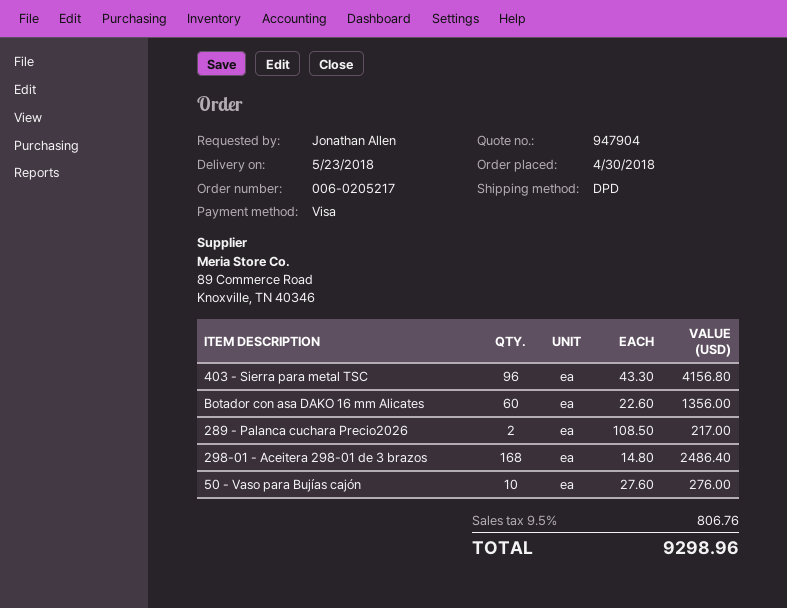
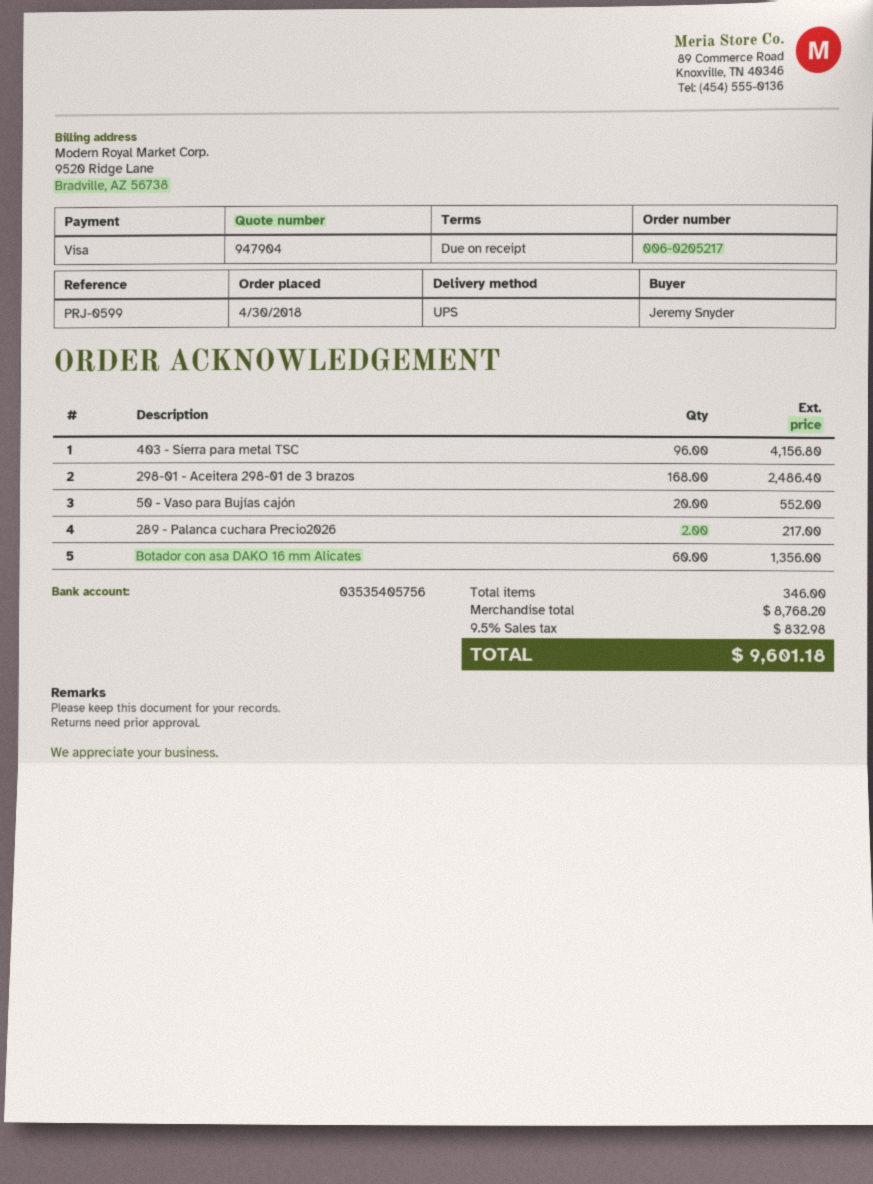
ordered by: Jonathan Allen -> Jeremy Snyder
shipping method: DPD -> UPS
50 - Vaso para Bujías cajón: 10 for 276.00 -> 20 for 552.00
tax: 9.5% = 806.76 -> 9.5% = 832.98
total: 9298.96 -> 9601.18

